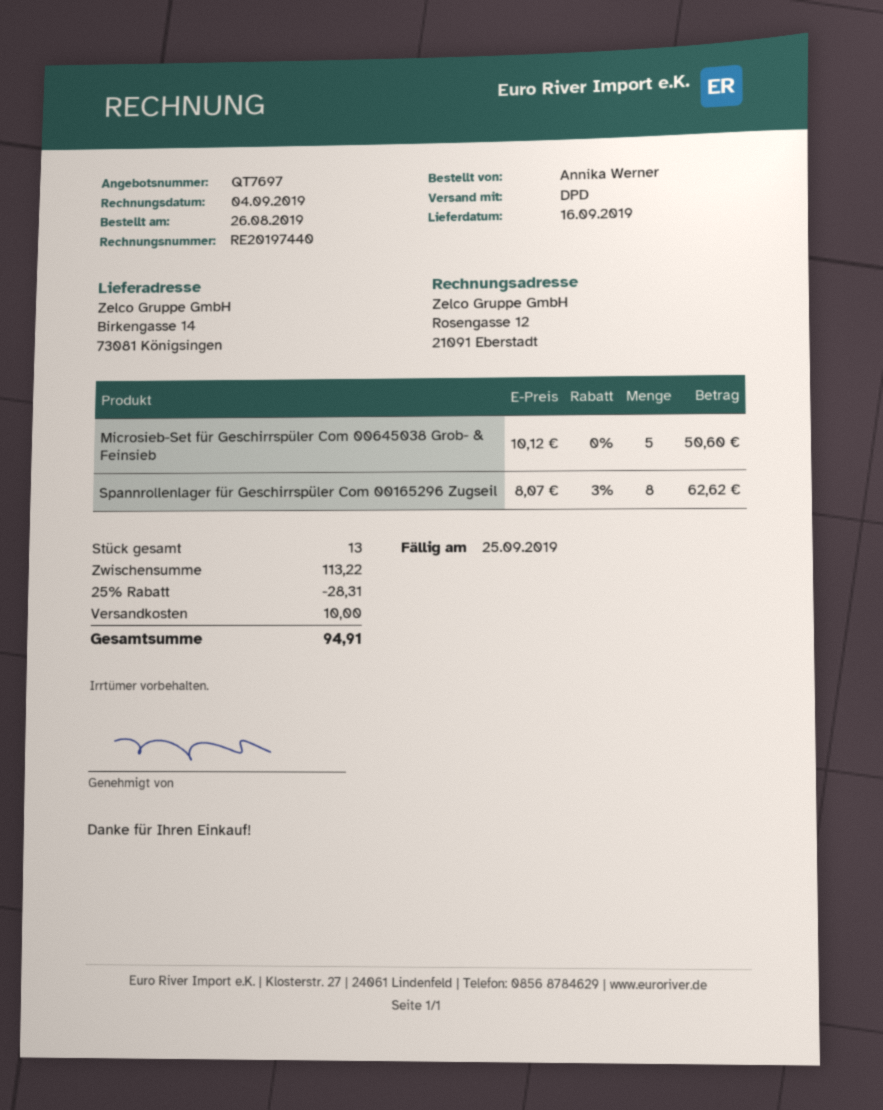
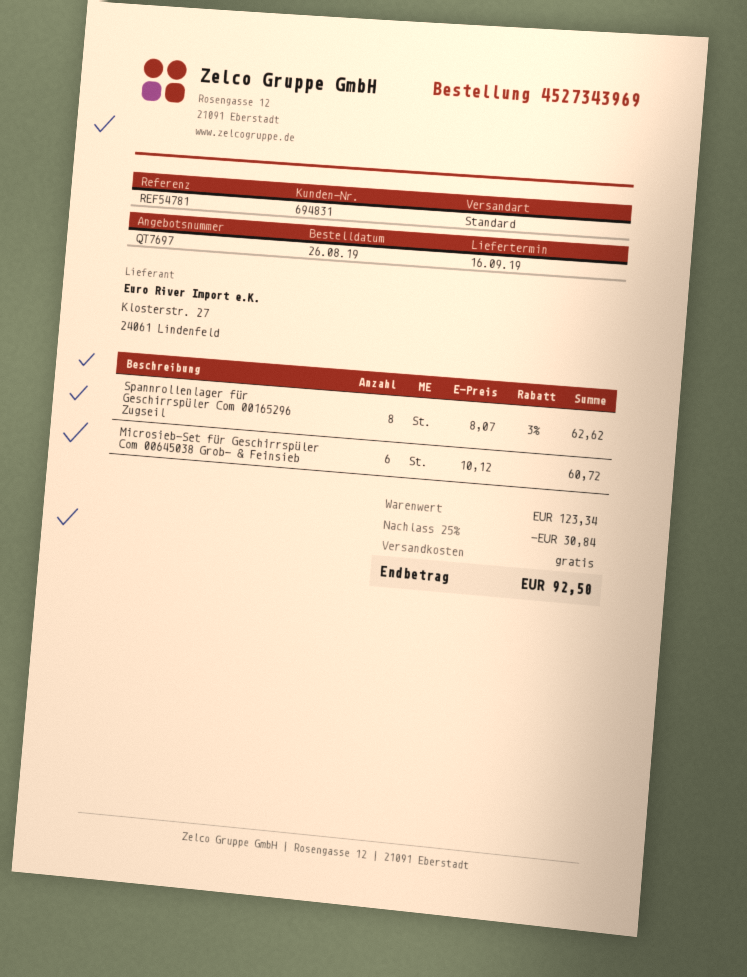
shipping method: DPD -> standard
Microsieb-Set für Geschirrspüler Com 00645038 Grob- & Feinsieb: 5 x 10.12 = 50.60 -> 6 x 10.12 = 60.72
subtotal: 113.22 -> 123.34
discount: 25% = 28.31 -> 25% = 30.84
shipping: 10.00 -> 0.00
total: 94.91 -> 92.50

